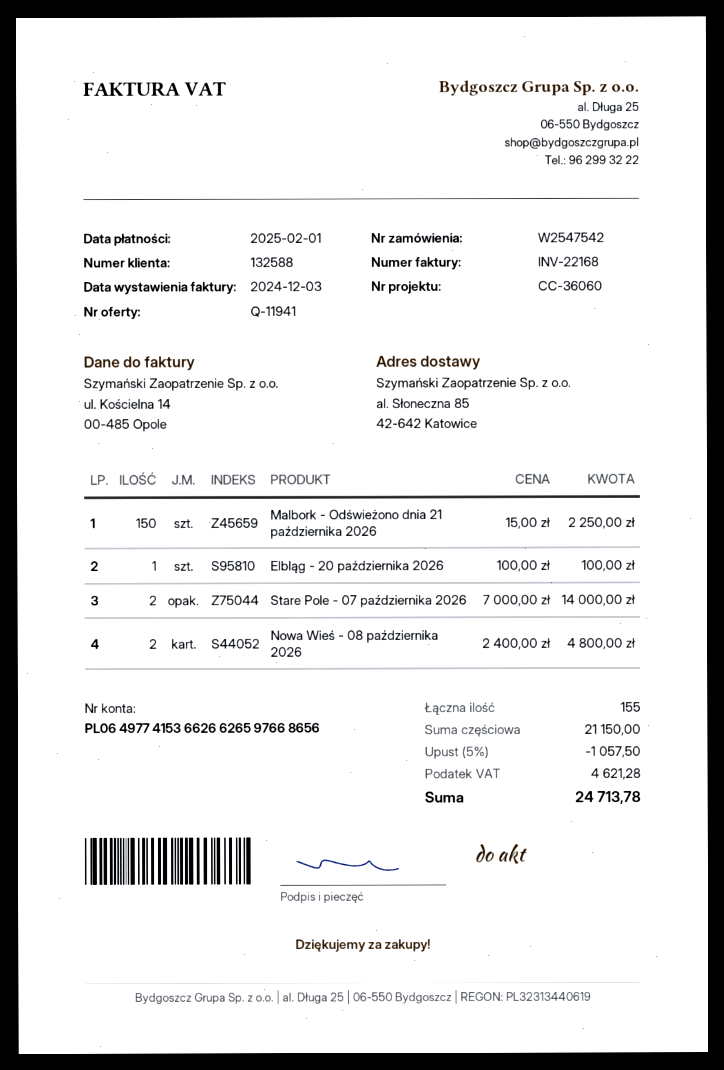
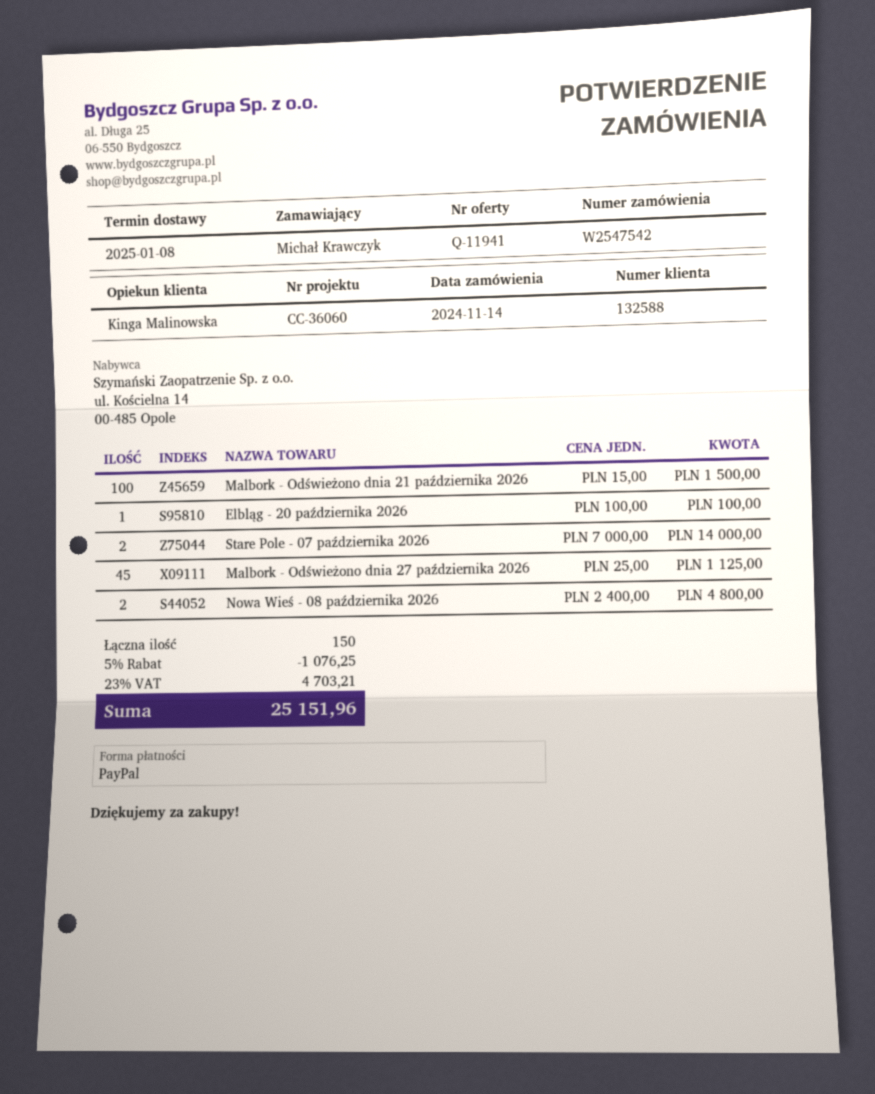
Malbork - Odświeżono dnia 21 października 2026: 150 x 15.00 = 2250.00 -> 100 x 15.00 = 1500.00
Malbork - Odświeżono dnia 27 października 2026: none -> 45 x 25.00 = 1125.00
total quantity: 155 -> 150
discount: 5% = 1057.50 -> 5% = 1076.25
tax: 4621.28 -> 4703.21
total: 24713.78 -> 25151.96

